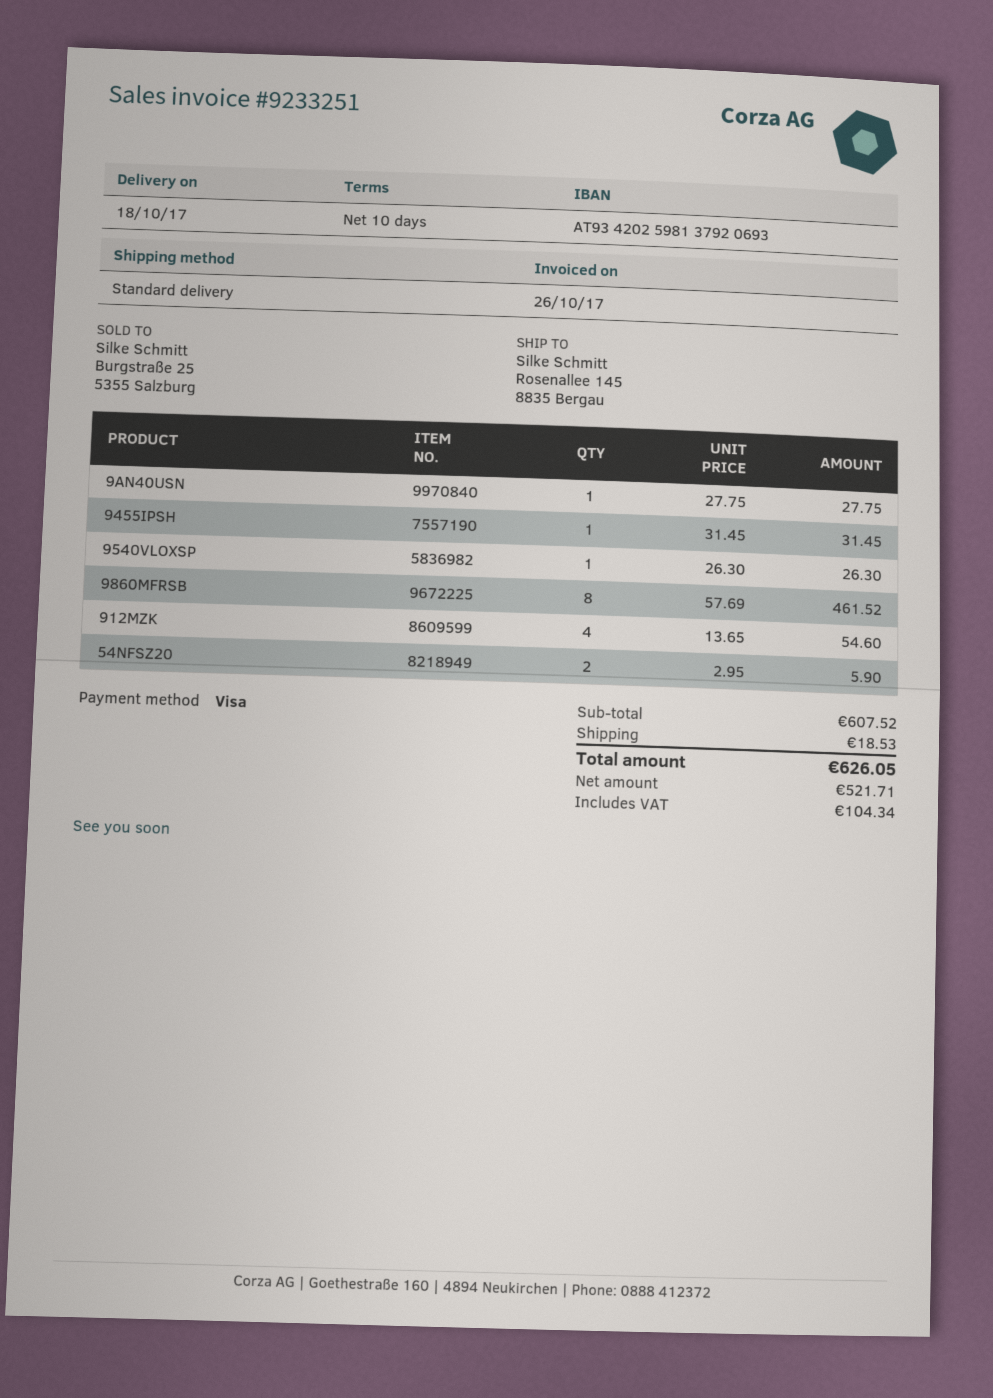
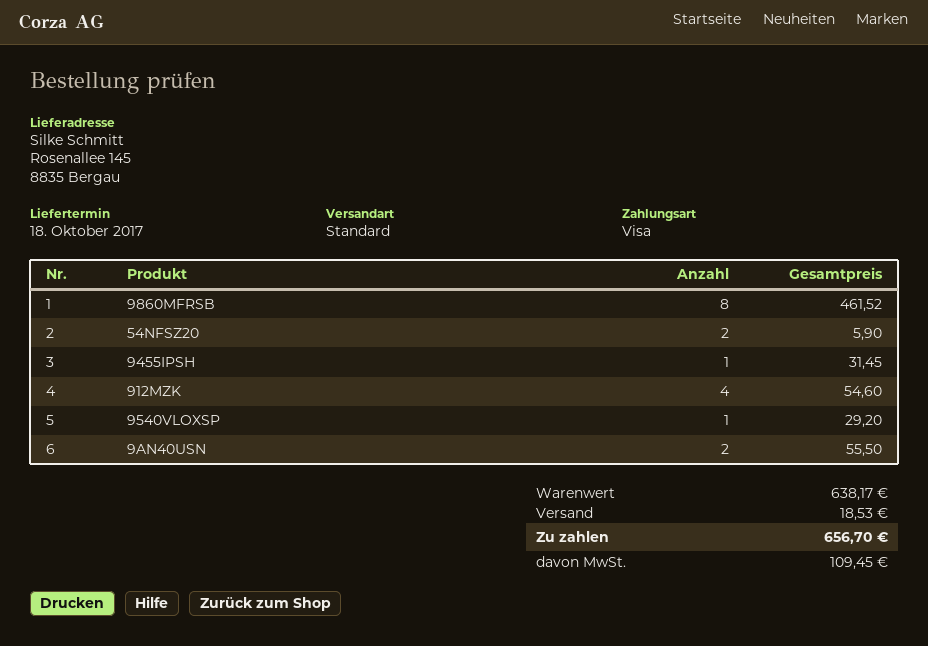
9AN40USN: 1 for 27.75 -> 2 for 55.50
9540VLOXSP: 1 for 26.30 -> 1 for 29.20
subtotal: 607.52 -> 638.17
tax: 104.34 -> 109.45
total: 626.05 -> 656.70

